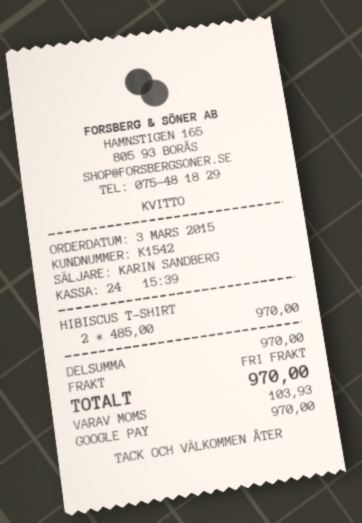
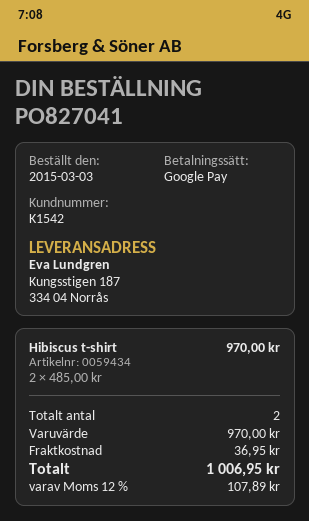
shipping: 0.00 -> 36.95
tax: 103.93 -> 107.89
total: 970.00 -> 1006.95

